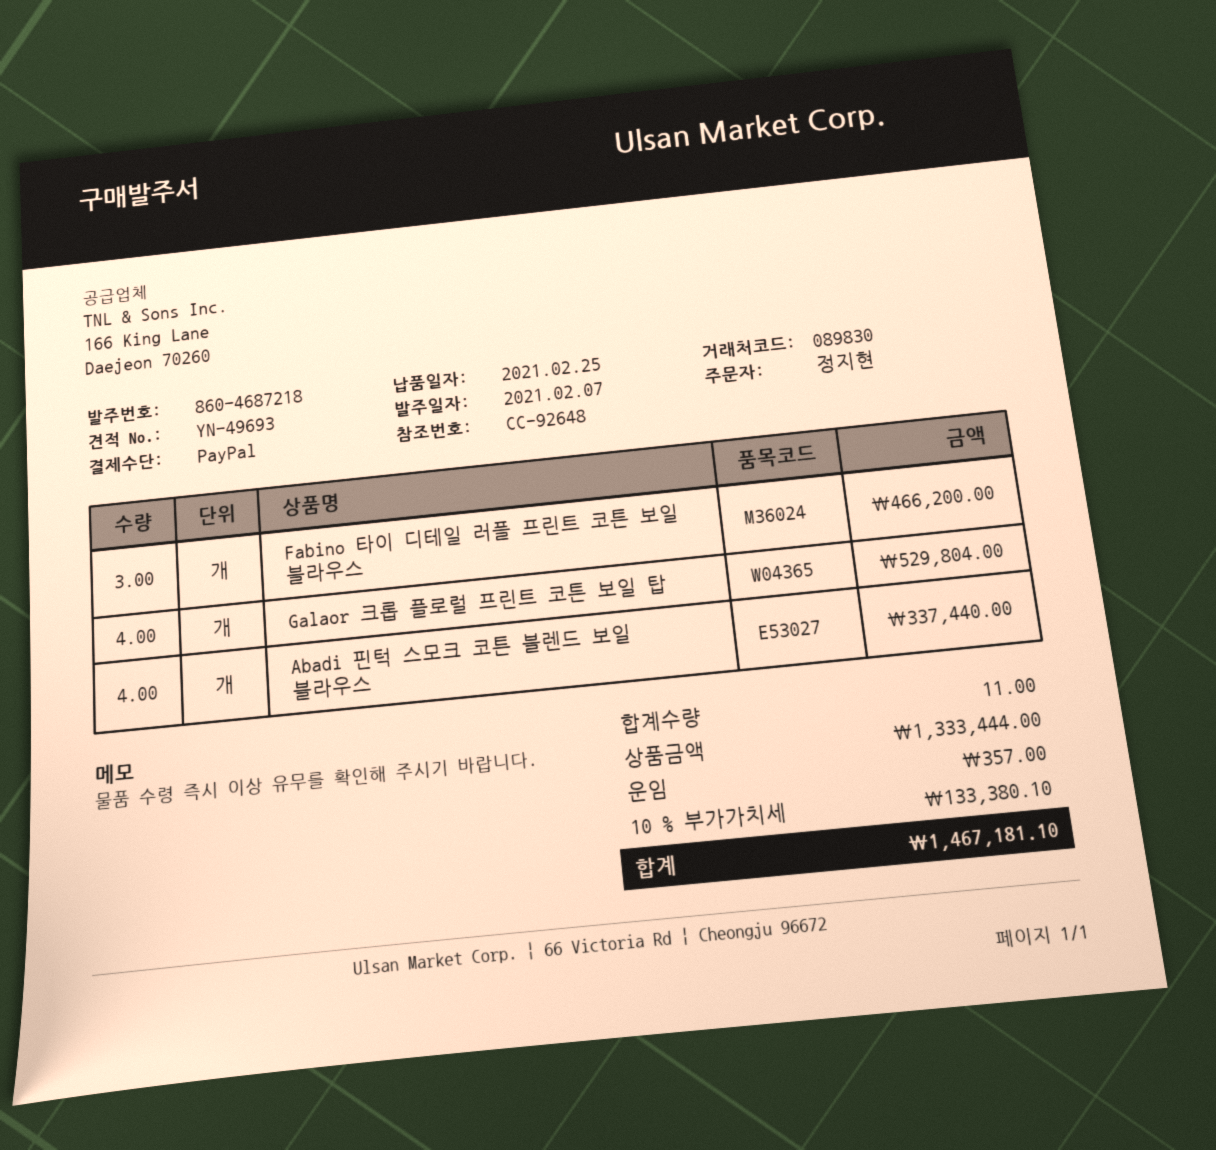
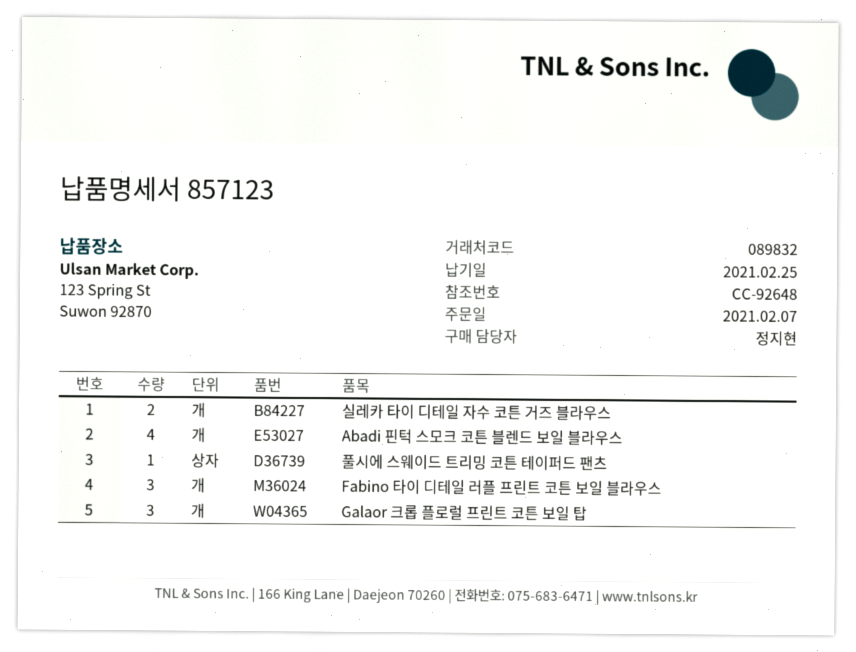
customer number: 089830 -> 089832
Galaor 크롭 플로럴 프린트 코튼 보일 탑: 4 -> 3
실레카 타이 디테일 자수 코튼 거즈 블라우스: none -> 2
풀시에 스웨이드 트리밍 코튼 테이퍼드 팬츠: none -> 1

